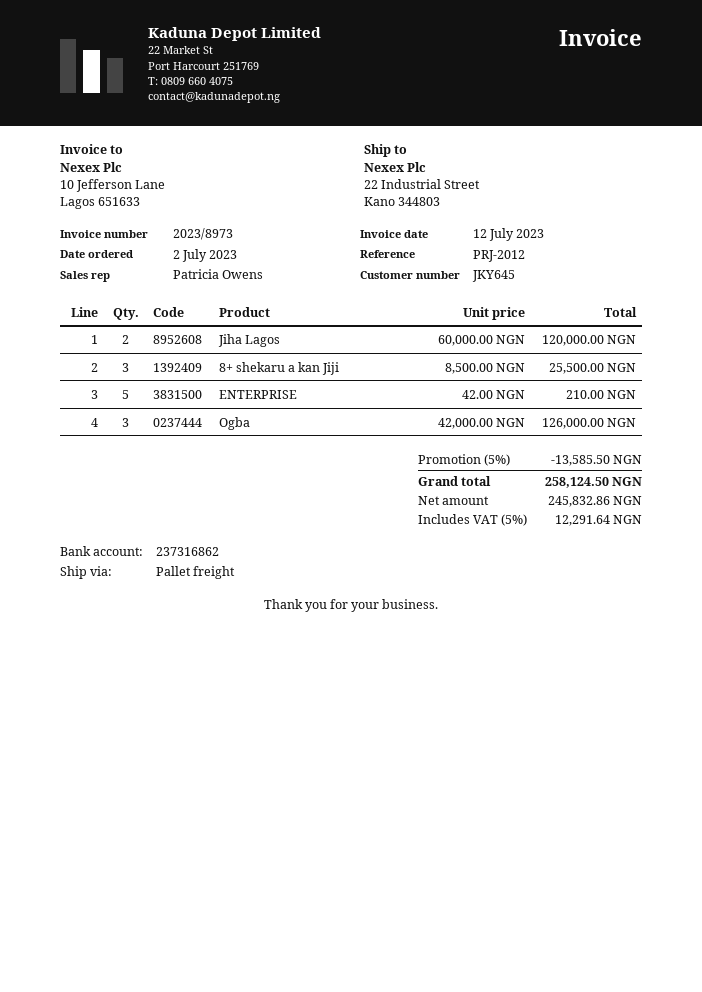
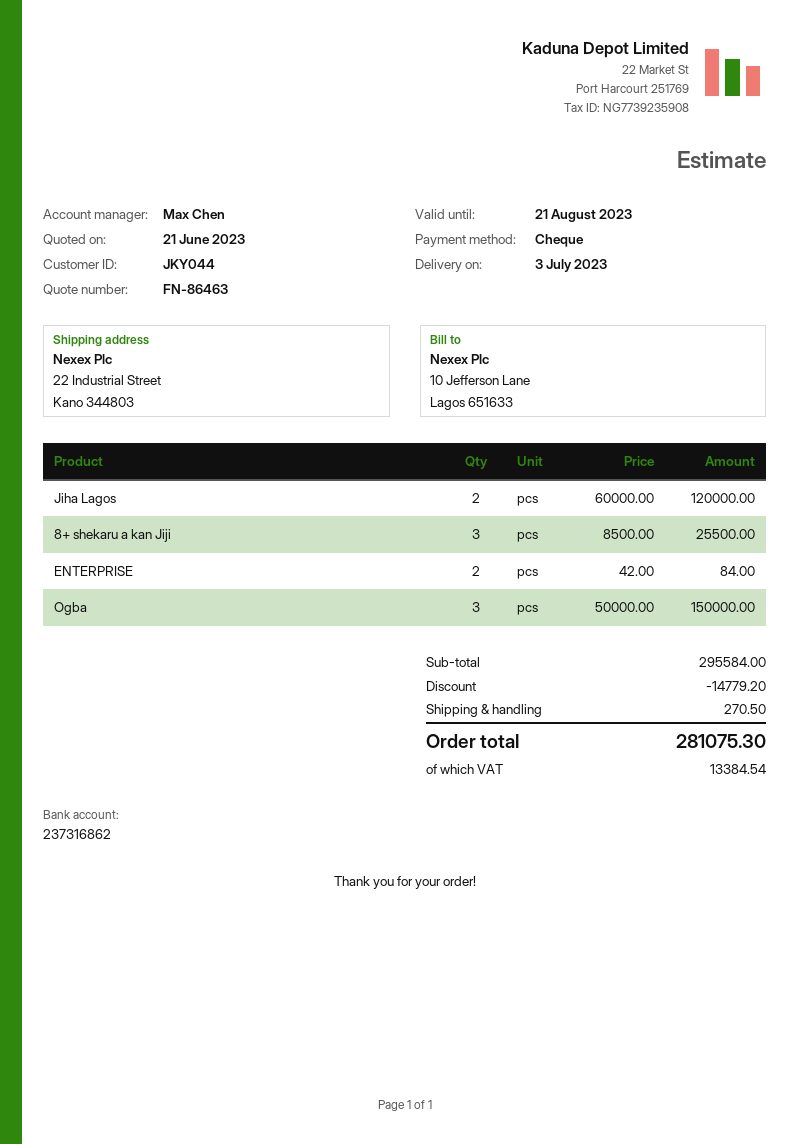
customer number: JKY645 -> JKY044
sales rep: Patricia Owens -> Max Chen
ENTERPRISE: 5 x 42.00 = 210.00 -> 2 x 42.00 = 84.00
Ogba: 3 x 42000.00 = 126000.00 -> 3 x 50000.00 = 150000.00
discount: 13585.50 -> 14779.20
shipping: none -> 270.50
tax: 12291.64 -> 13384.54
total: 258124.50 -> 281075.30

